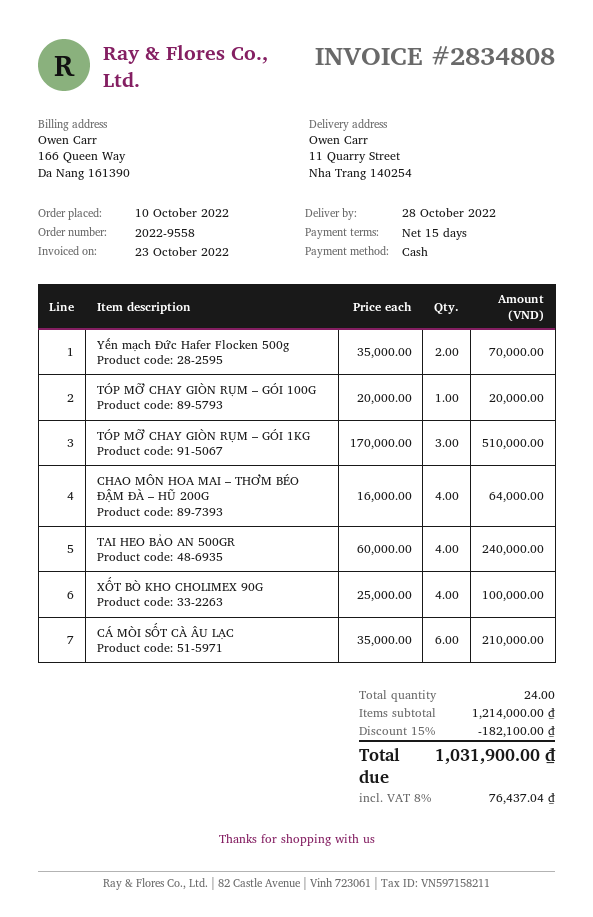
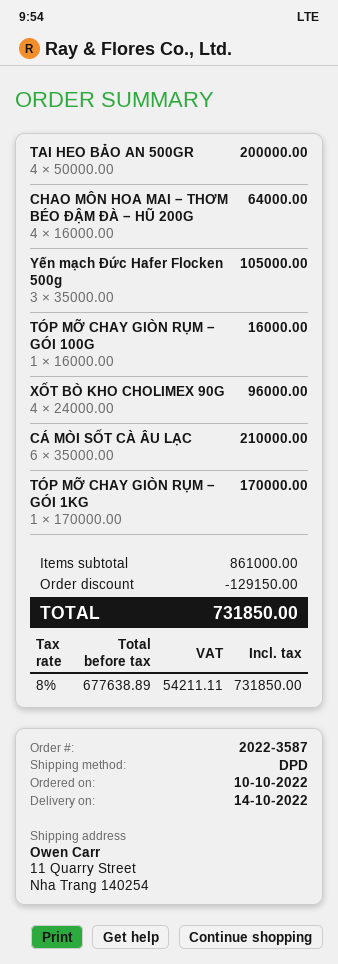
order number: 2022-9558 -> 2022-3587
delivery date: 2022-10-28 -> 2022-10-14
Yến mạch Đức Hafer Flocken 500g: 2 x 35000.00 = 70000.00 -> 3 x 35000.00 = 105000.00
TÓP MỠ CHAY GIÒN RỤM – GÓI 100G: 1 x 20000.00 = 20000.00 -> 1 x 16000.00 = 16000.00
TÓP MỠ CHAY GIÒN RỤM – GÓI 1KG: 3 x 170000.00 = 510000.00 -> 1 x 170000.00 = 170000.00
TAI HEO BẢO AN 500GR: 4 x 60000.00 = 240000.00 -> 4 x 50000.00 = 200000.00
XỐT BÒ KHO CHOLIMEX 90G: 4 x 25000.00 = 100000.00 -> 4 x 24000.00 = 96000.00
subtotal: 1214000.00 -> 861000.00
discount: 182100.00 -> 129150.00
tax: 8% = 76437.04 -> 8% = 54211.11
total: 1031900.00 -> 731850.00

